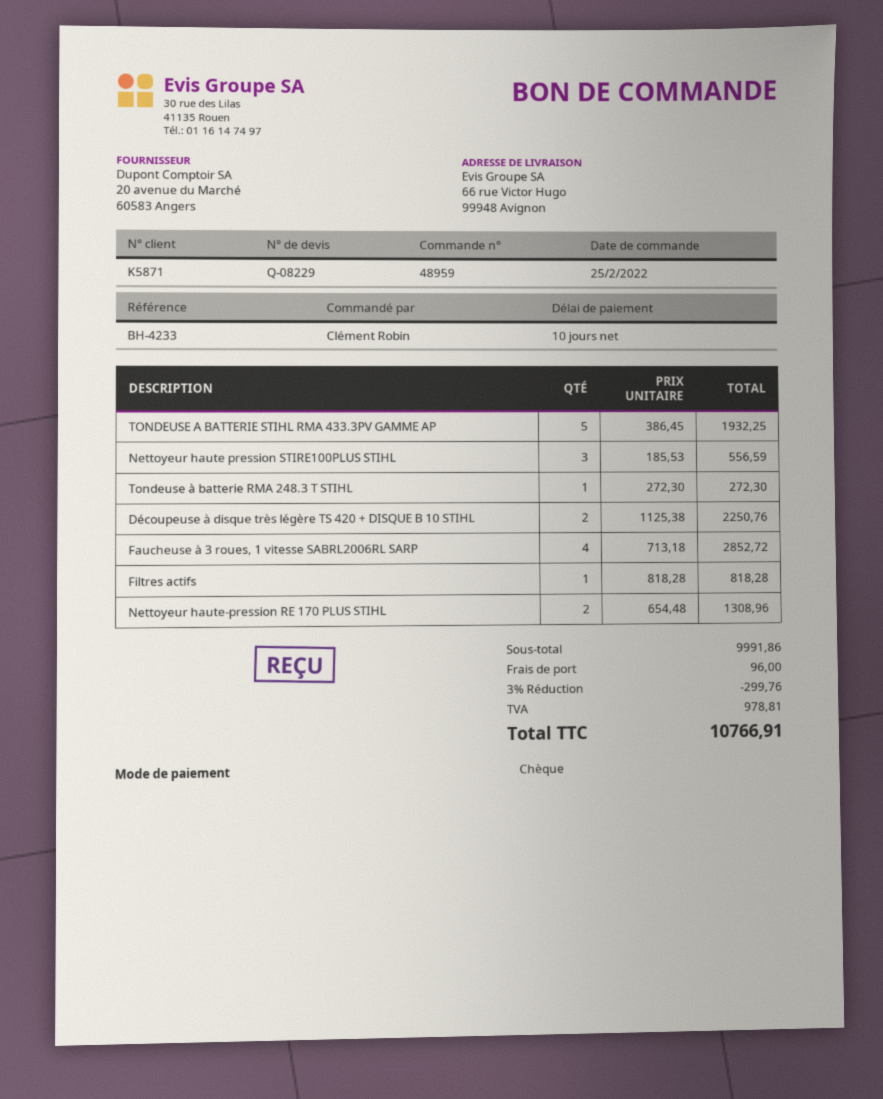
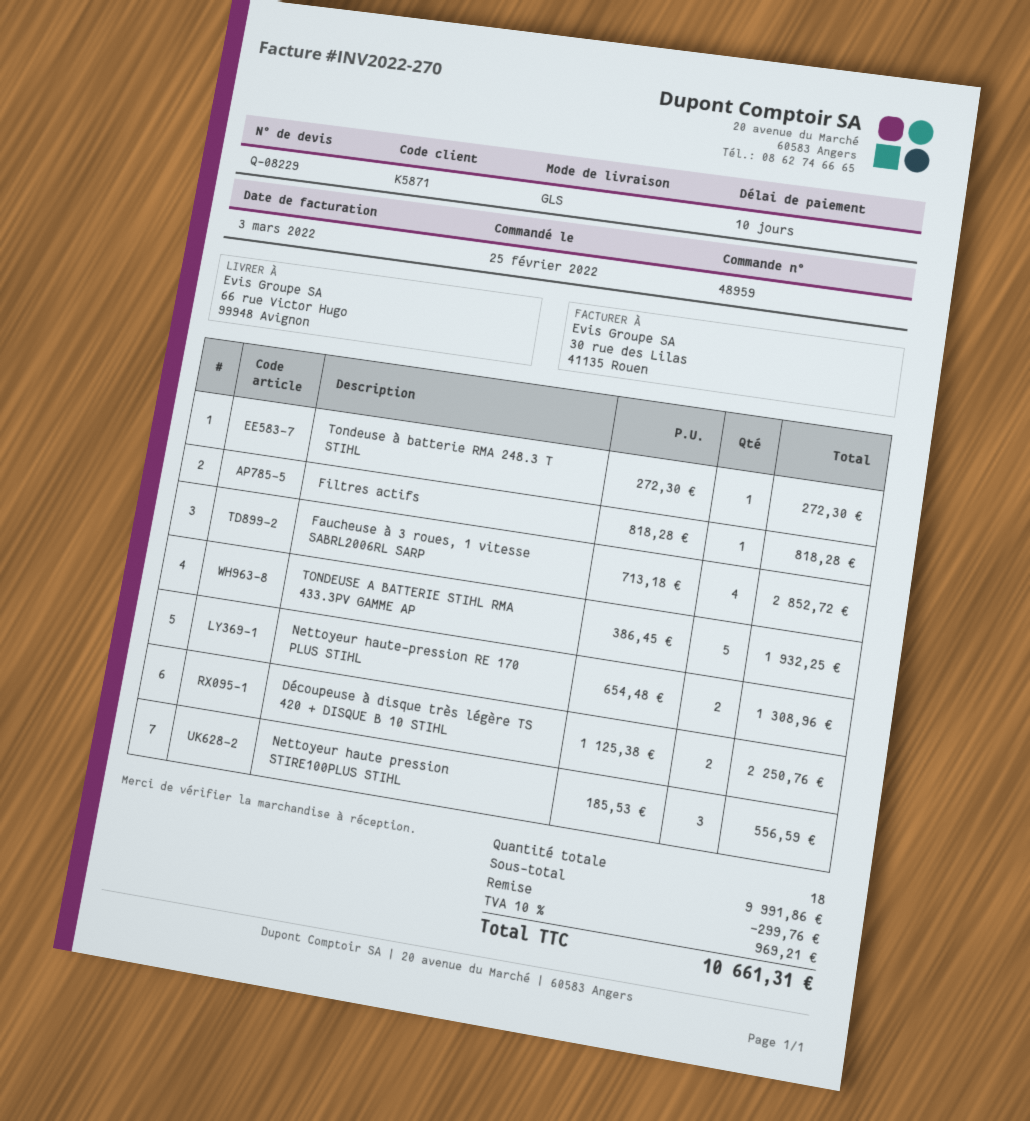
shipping: 96.00 -> none
tax: 978.81 -> 969.21
total: 10766.91 -> 10661.31

